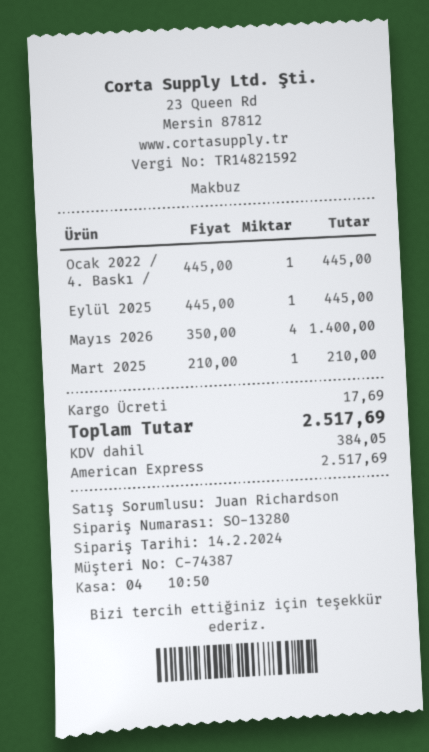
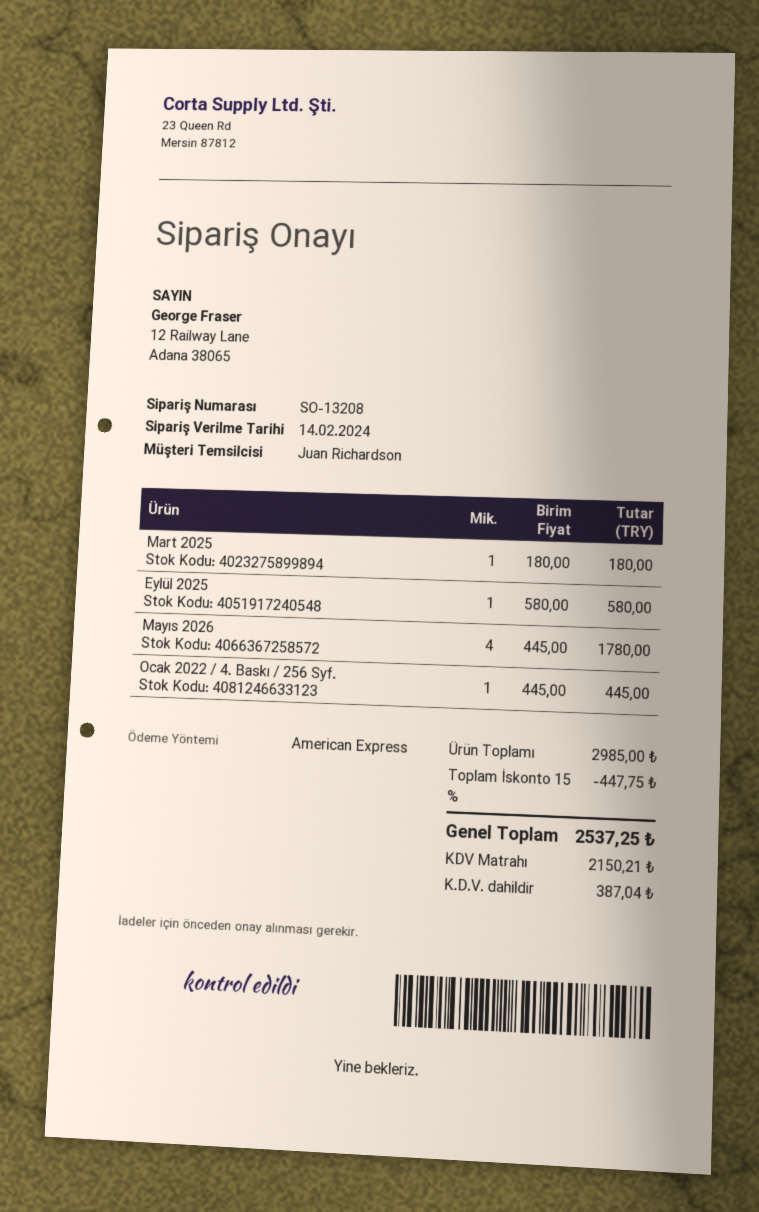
order number: SO-13280 -> SO-13208
Eylül 2025: 1 x 445.00 = 445.00 -> 1 x 580.00 = 580.00
Mayıs 2026: 4 x 350.00 = 1400.00 -> 4 x 445.00 = 1780.00
Mart 2025: 1 x 210.00 = 210.00 -> 1 x 180.00 = 180.00
discount: none -> 15% = 447.75
shipping: 17.69 -> none
tax: 384.05 -> 387.04
total: 2517.69 -> 2537.25

